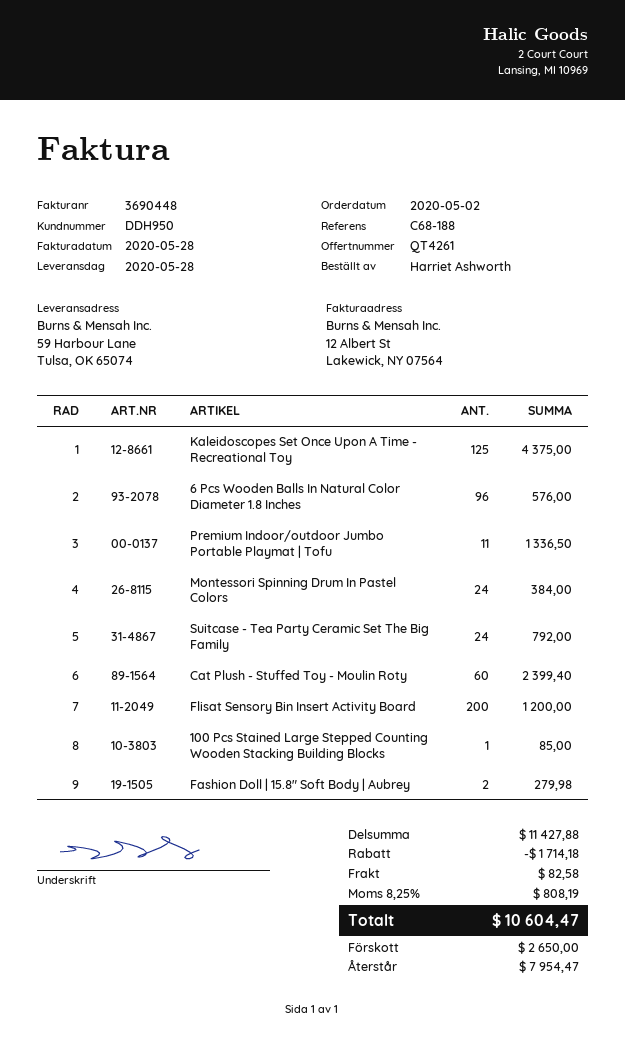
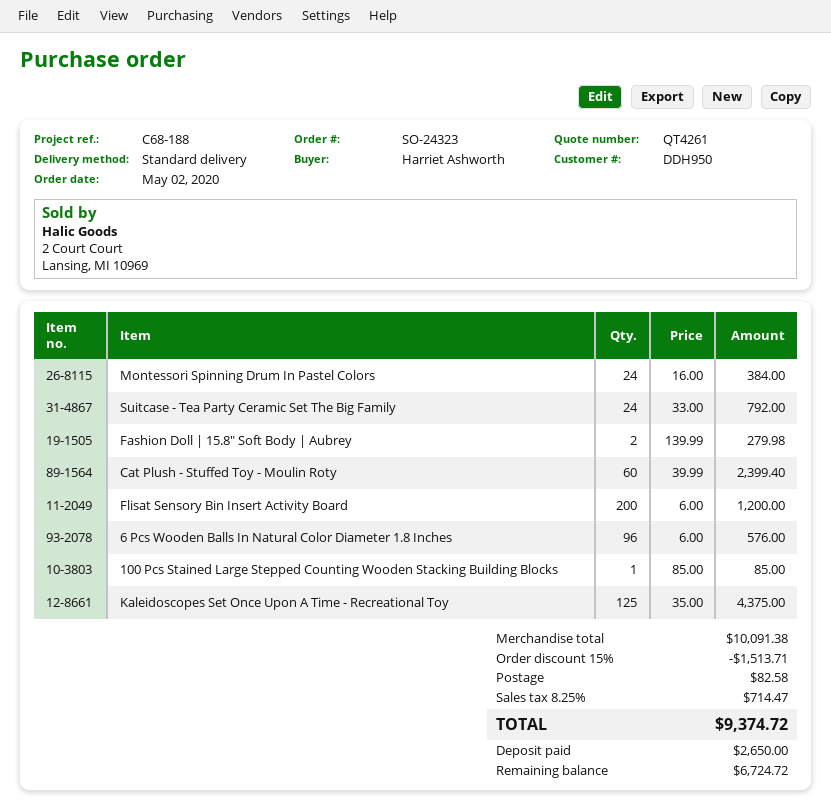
Premium Indoor/outdoor Jumbo Portable Playmat | Tofu: 11 for 1336.50 -> none
subtotal: 11427.88 -> 10091.38
discount: 1714.18 -> 1513.71
tax: 8.25% = 808.19 -> 8.25% = 714.47
total: 10604.47 -> 9374.72
balance: 7954.47 -> 6724.72

